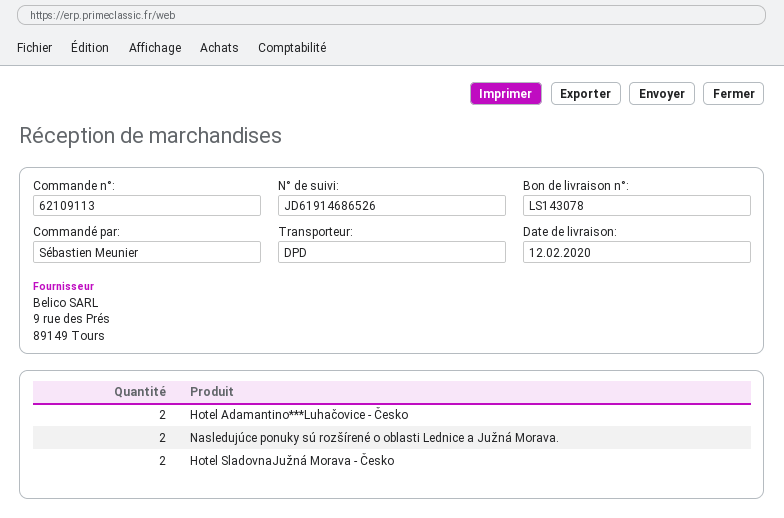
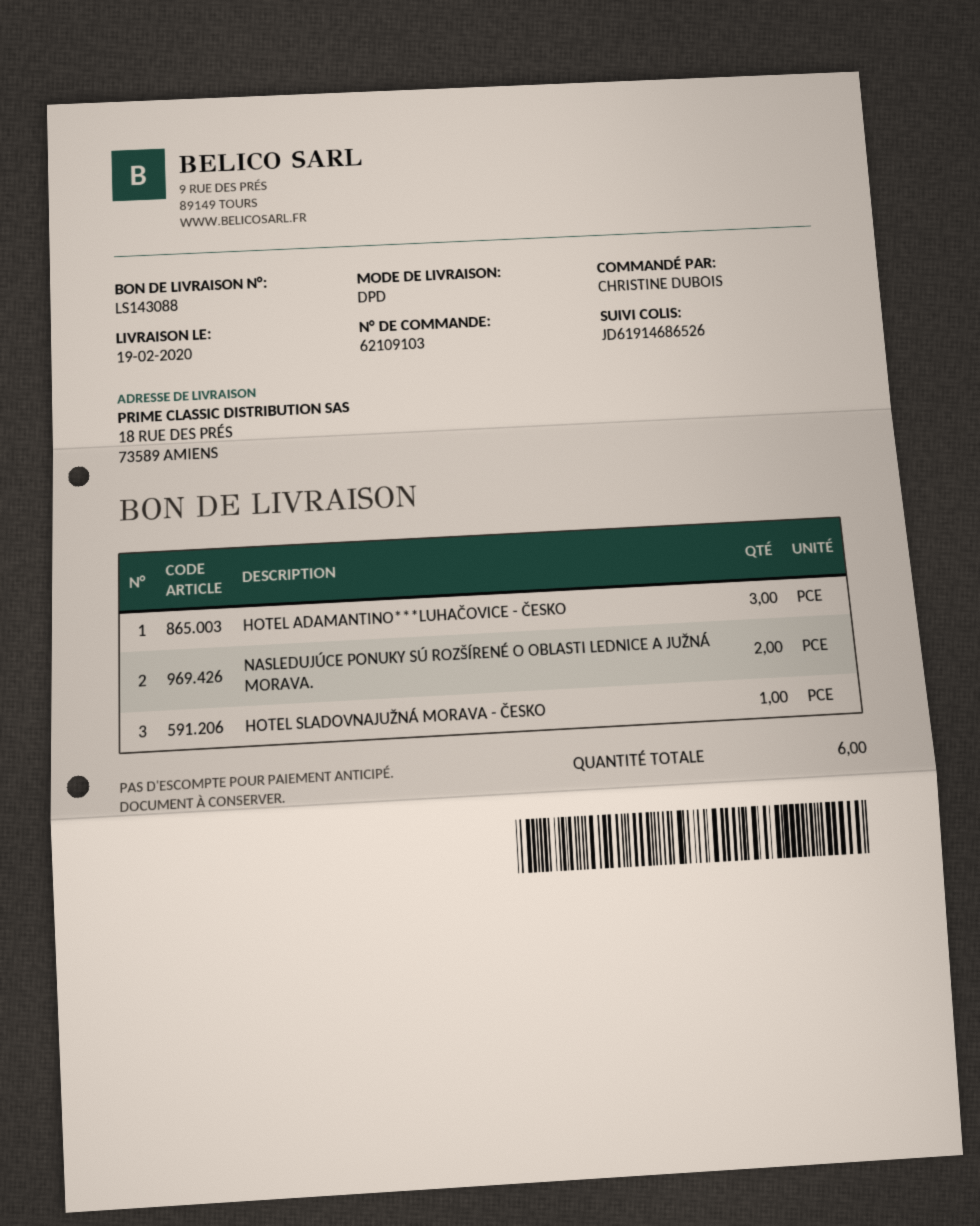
order number: 62109113 -> 62109103
delivery note number: LS143078 -> LS143088
delivery date: 2020-02-12 -> 2020-02-19
ordered by: Sébastien Meunier -> CHRISTINE DUBOIS
Hotel Adamantino***Luhačovice - Česko: 2 -> 3
Hotel SladovnaJužná Morava - Česko: 2 -> 1

